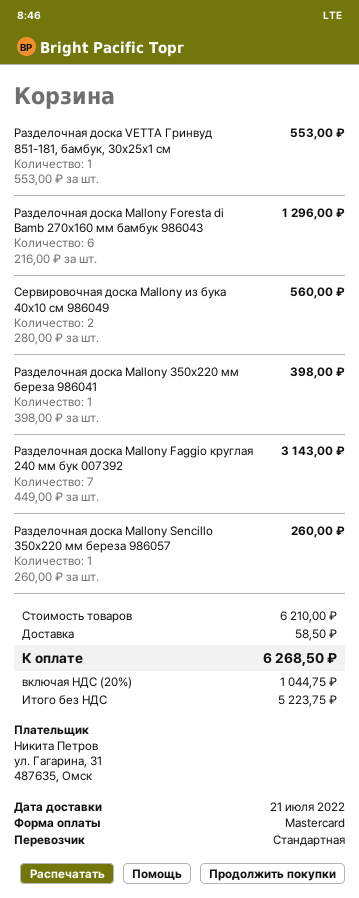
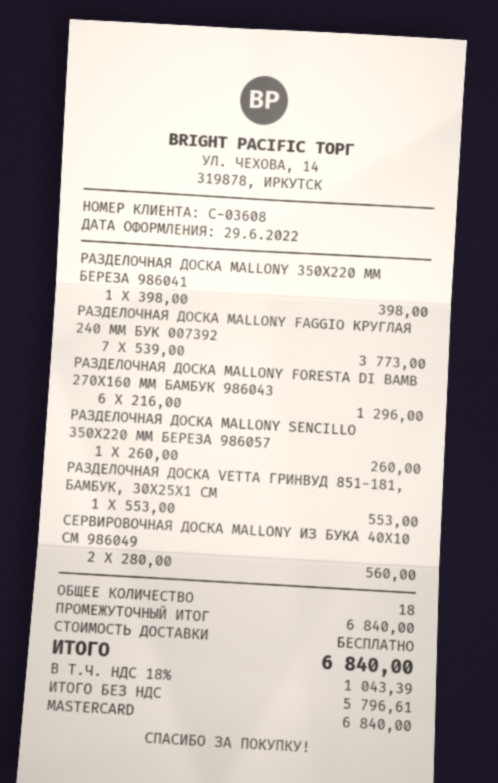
Разделочная доска Mallony Faggio круглая 240 мм бук 007392: 7 x 449.00 = 3143.00 -> 7 x 539.00 = 3773.00
subtotal: 6210.00 -> 6840.00
shipping: 58.50 -> 0.00
net: 5223.75 -> 5796.61
tax: 20% = 1044.75 -> 18% = 1043.39
total: 6268.50 -> 6840.00

